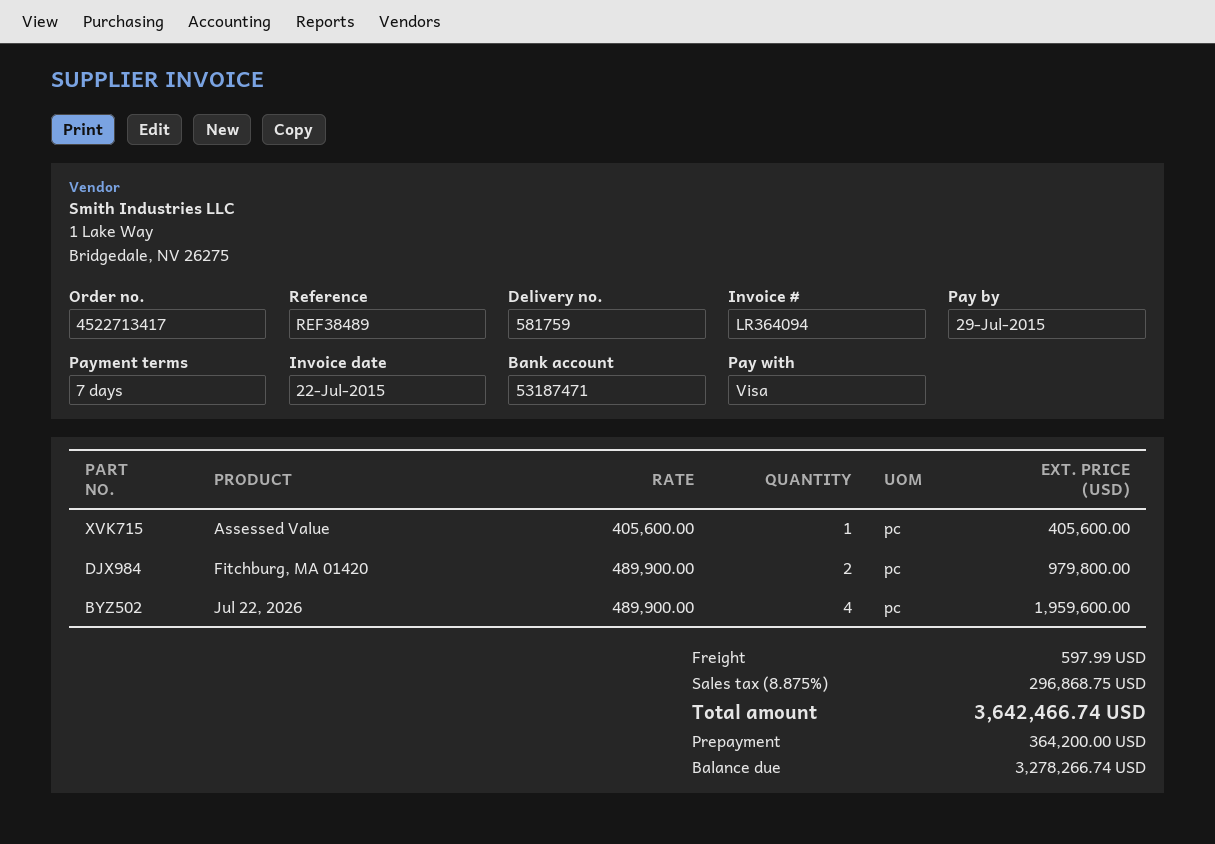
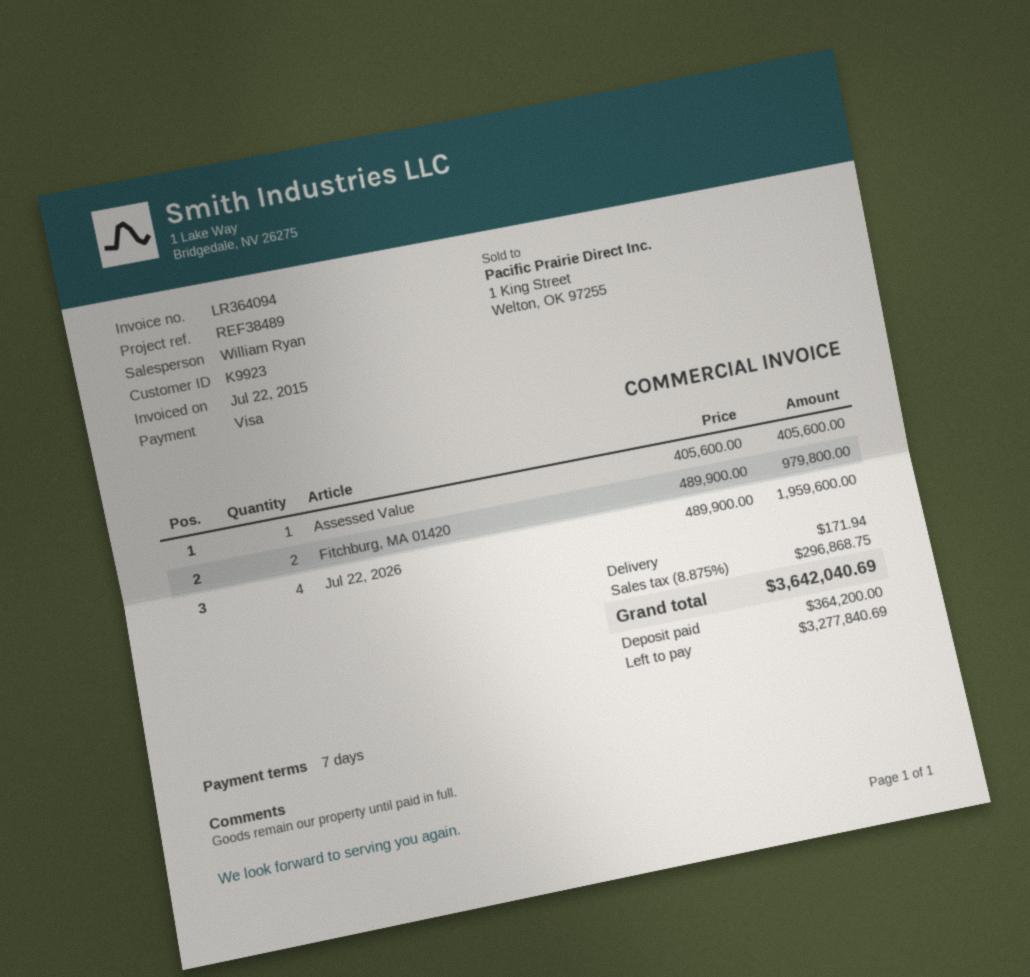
shipping: 597.99 -> 171.94
total: 3642466.74 -> 3642040.69
balance: 3278266.74 -> 3277840.69

